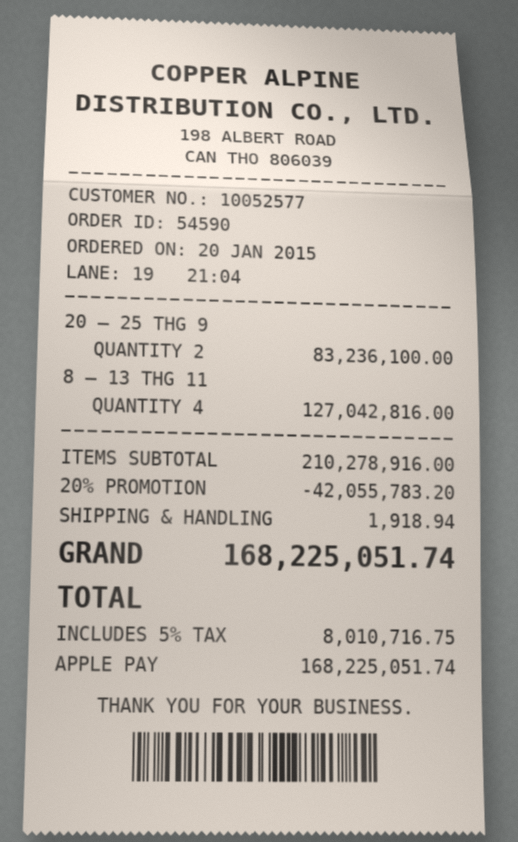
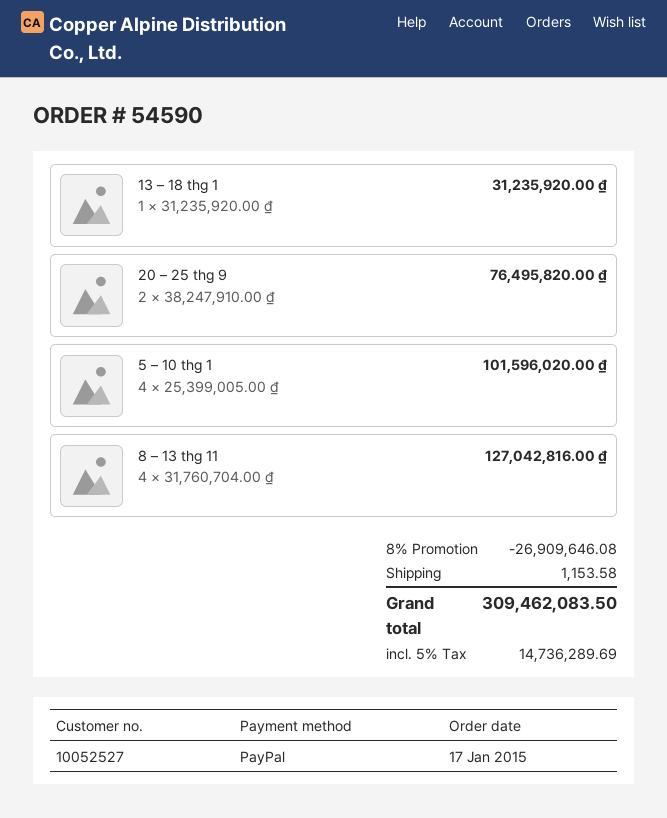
order date: 2015-01-20 -> 2015-01-17
customer number: 10052577 -> 10052527
payment method: Apple Pay -> PayPal
20 – 25 THG 9: 2 for 83236100.00 -> 2 for 76495820.00
13 – 18 thg 1: none -> 1 for 31235920.00
5 – 10 thg 1: none -> 4 for 101596020.00
discount: 20% = 42055783.20 -> 8% = 26909646.08
shipping: 1918.94 -> 1153.58
tax: 5% = 8010716.75 -> 5% = 14736289.69
total: 168225051.74 -> 309462083.50

